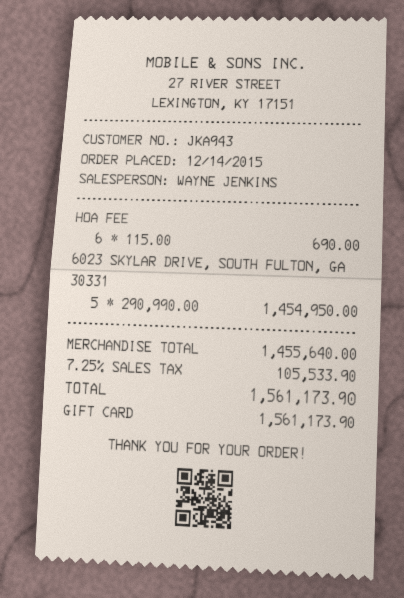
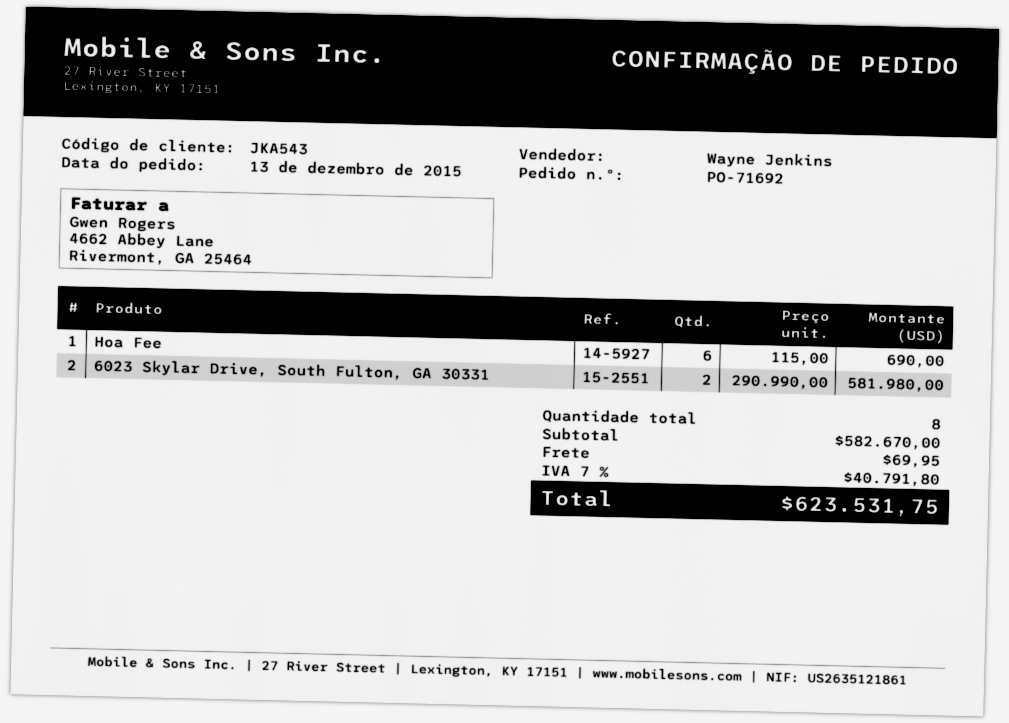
order date: 2015-12-14 -> 2015-12-13
customer number: JKA943 -> JKA543
6023 SKYLAR DRIVE, SOUTH FULTON, GA 30331: 5 x 290990.00 = 1454950.00 -> 2 x 290990.00 = 581980.00
subtotal: 1455640.00 -> 582670.00
shipping: none -> 69.95
tax: 7.25% = 105533.90 -> 7% = 40791.80
total: 1561173.90 -> 623531.75

